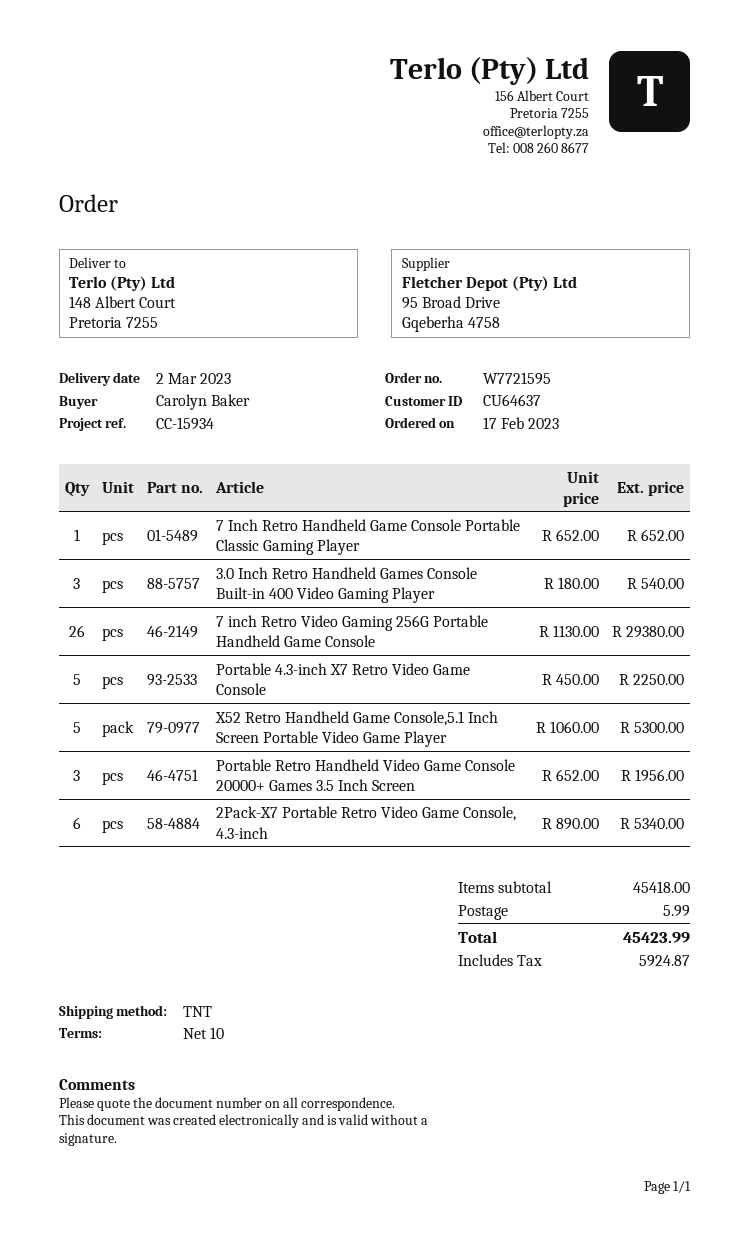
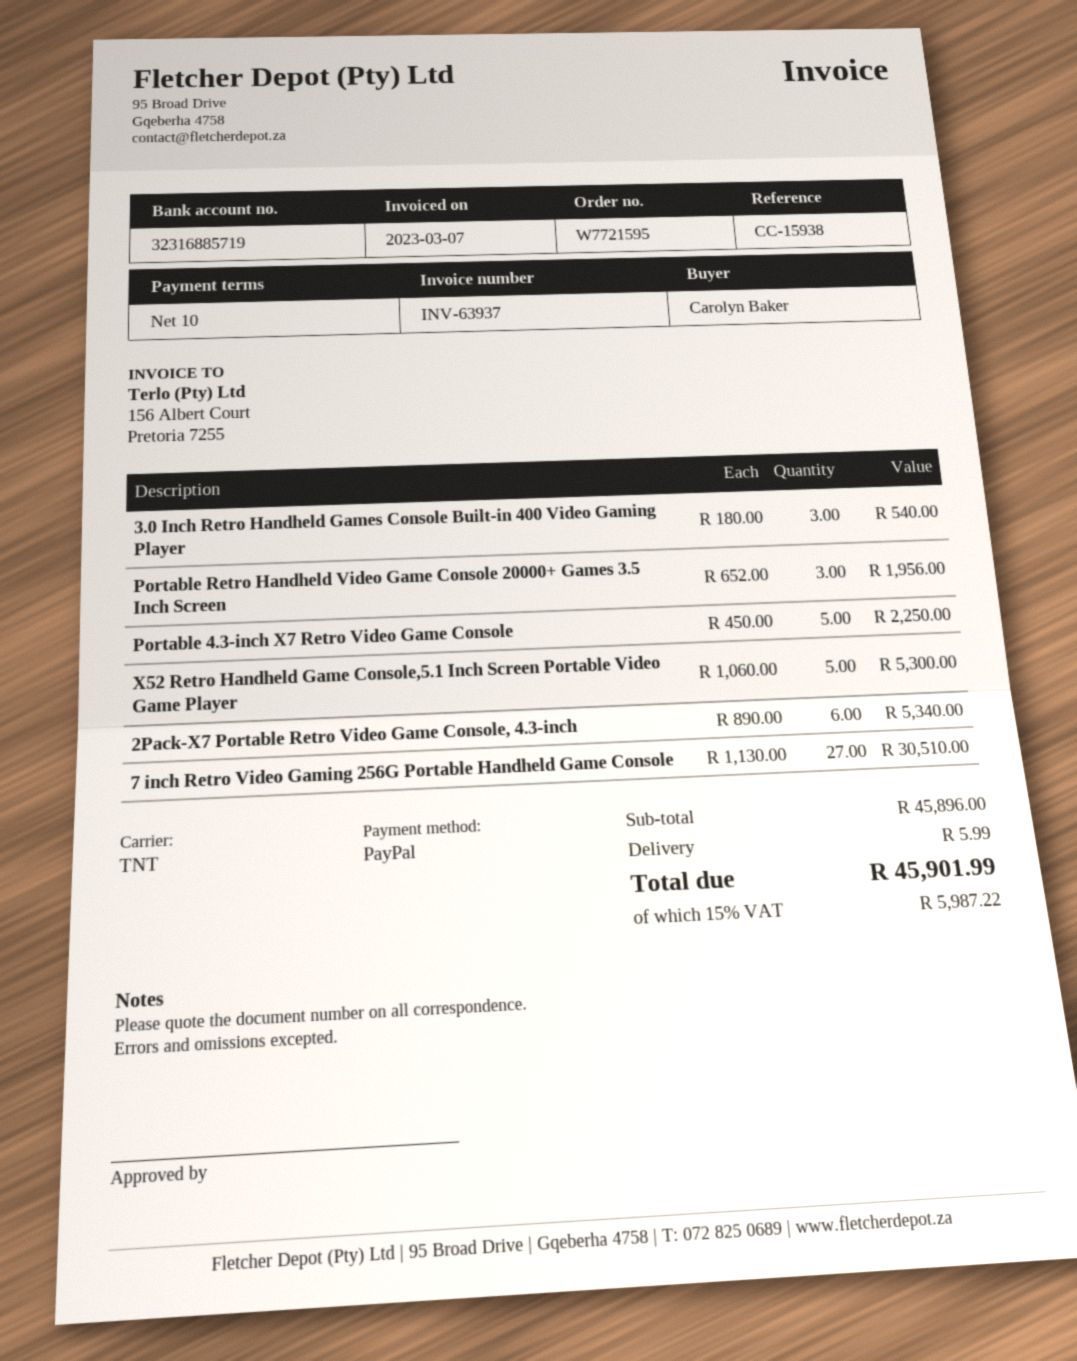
reference: CC-15934 -> CC-15938
7 Inch Retro Handheld Game Console Portable Classic Gaming Player: 1 x 652.00 = 652.00 -> none
7 inch Retro Video Gaming 256G Portable Handheld Game Console: 26 x 1130.00 = 29380.00 -> 27 x 1130.00 = 30510.00
subtotal: 45418.00 -> 45896.00
tax: 5924.87 -> 5987.22
total: 45423.99 -> 45901.99

